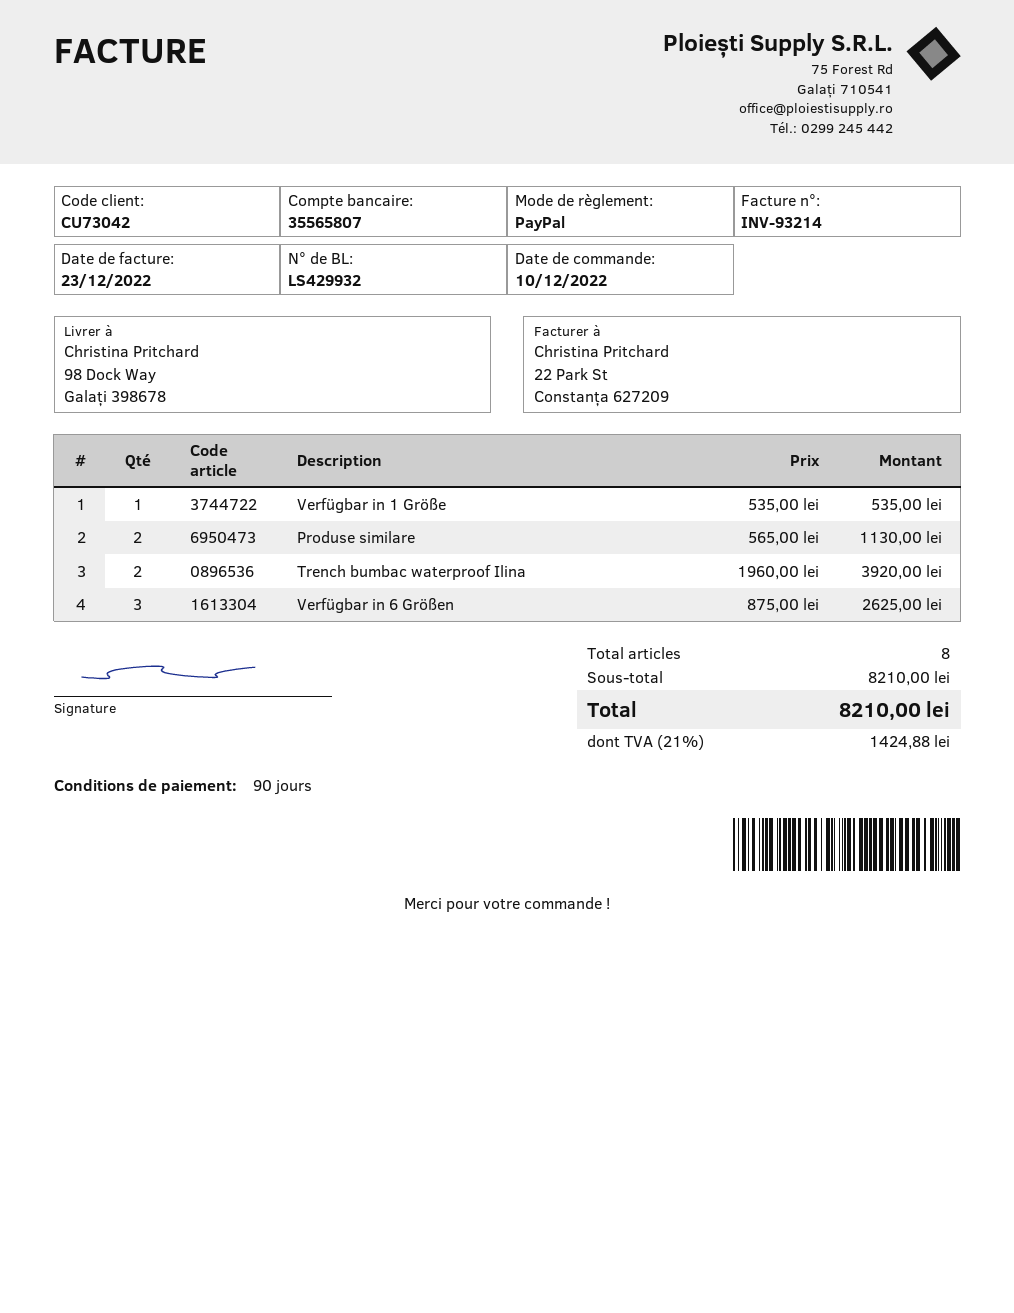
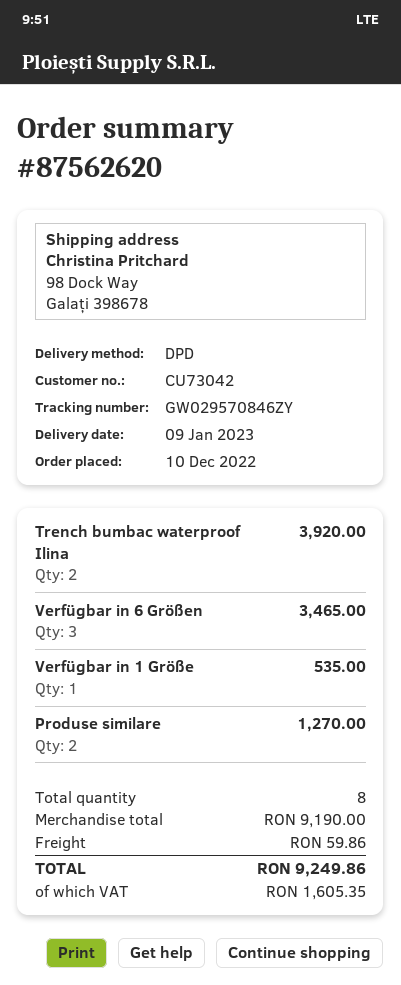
Produse similare: 2 for 1130.00 -> 2 for 1270.00
Verfügbar in 6 Größen: 3 for 2625.00 -> 3 for 3465.00
subtotal: 8210.00 -> 9190.00
shipping: none -> 59.86
tax: 1424.88 -> 1605.35
total: 8210.00 -> 9249.86

